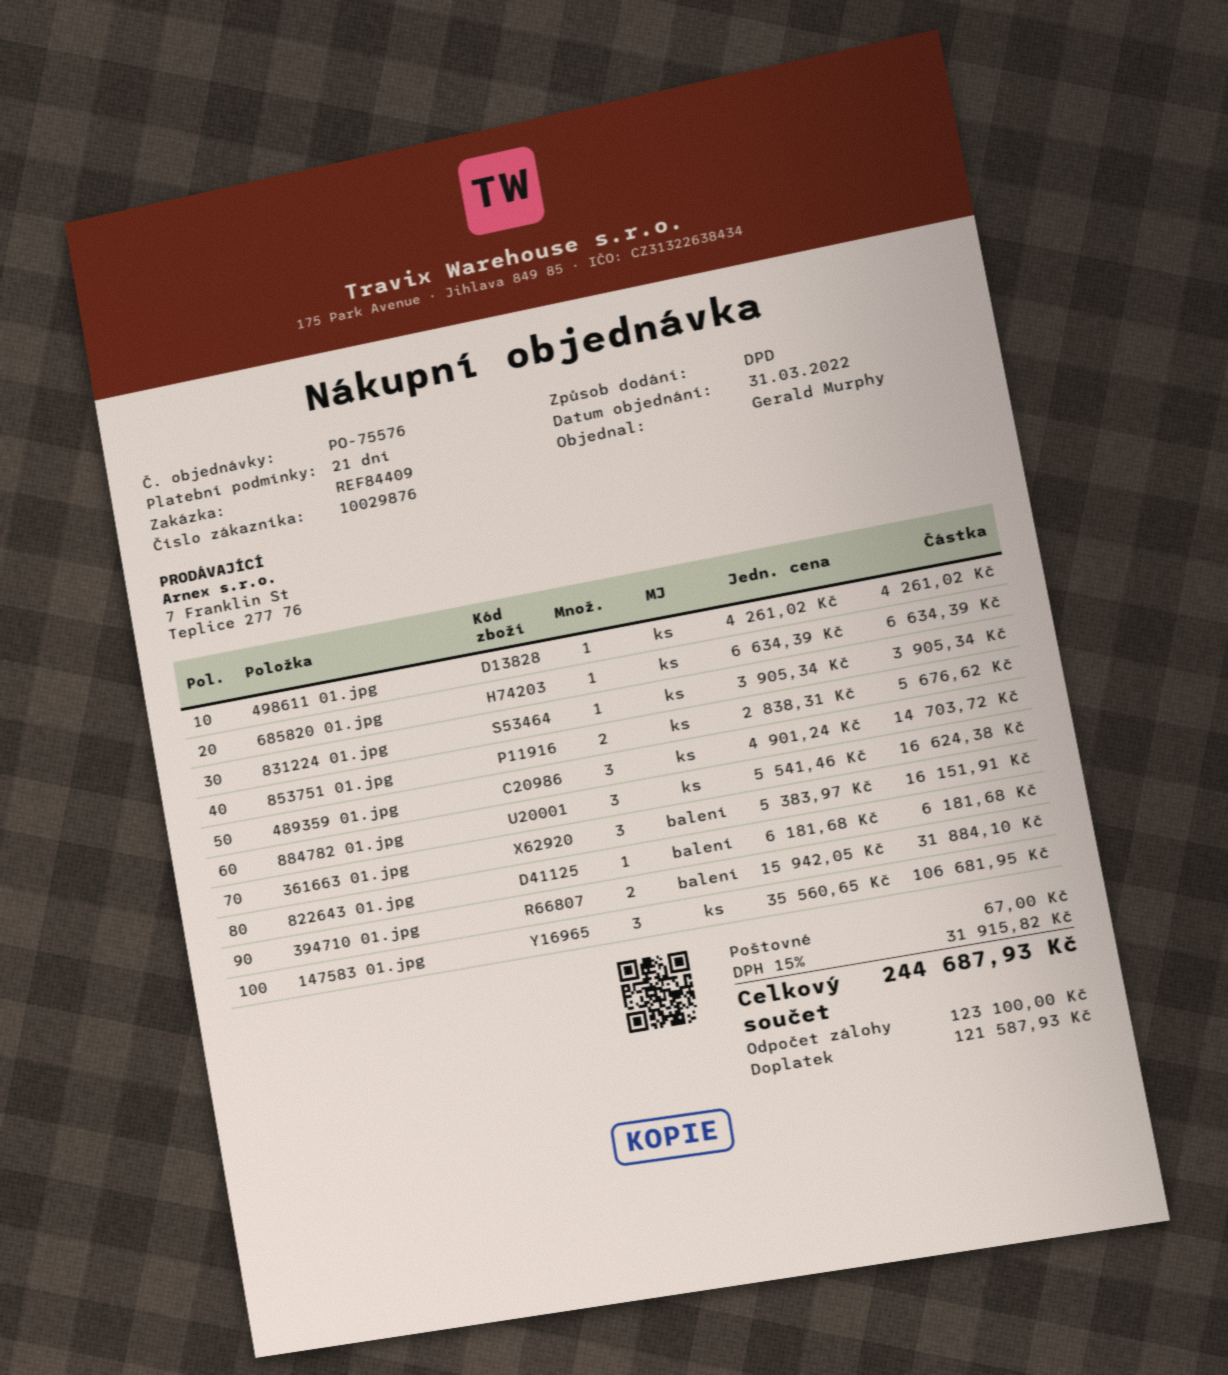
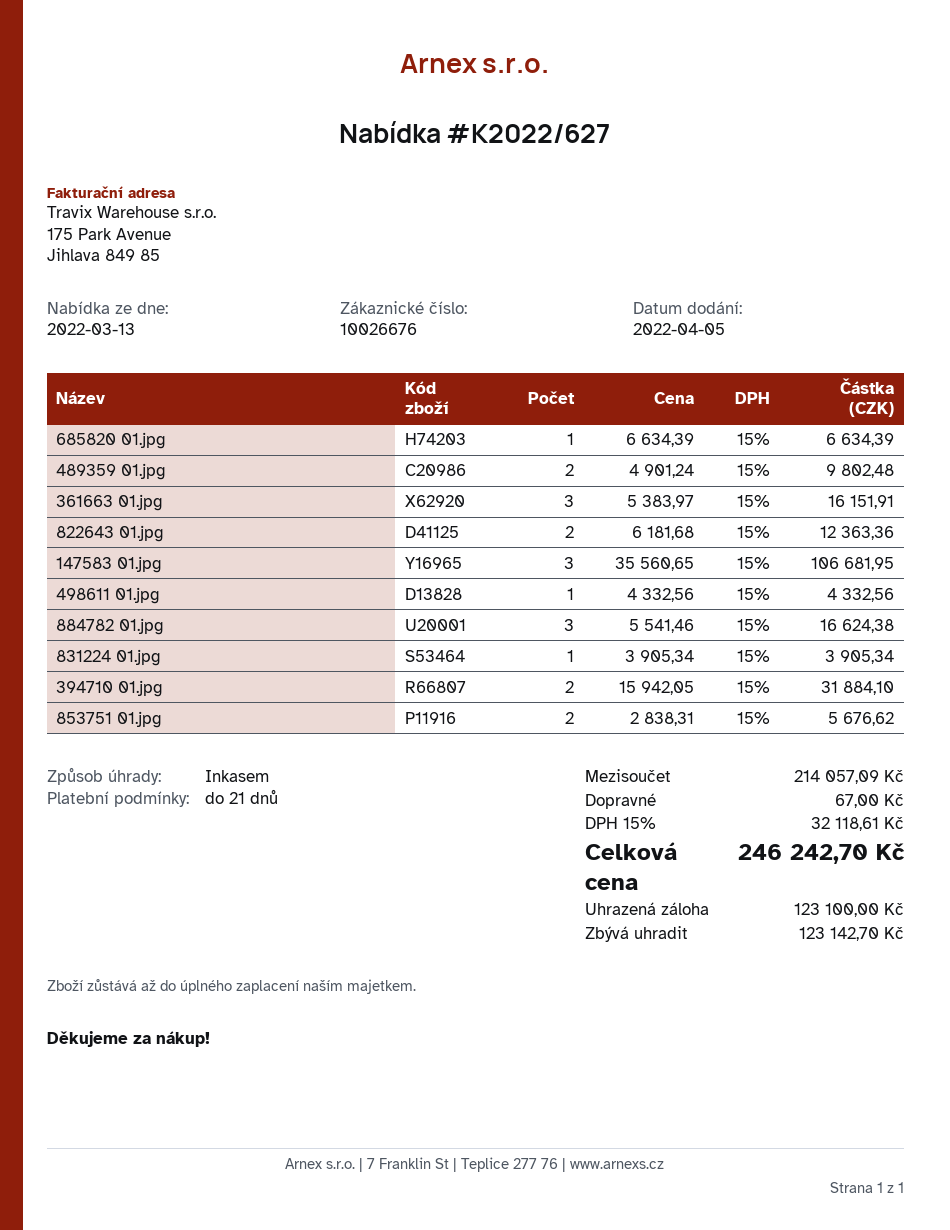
customer number: 10029876 -> 10026676
498611 01.jpg: 1 x 4261.02 = 4261.02 -> 1 x 4332.56 = 4332.56
489359 01.jpg: 3 x 4901.24 = 14703.72 -> 2 x 4901.24 = 9802.48
822643 01.jpg: 1 x 6181.68 = 6181.68 -> 2 x 6181.68 = 12363.36
tax: 15% = 31915.82 -> 15% = 32118.61
total: 244687.93 -> 246242.70
balance: 121587.93 -> 123142.70

